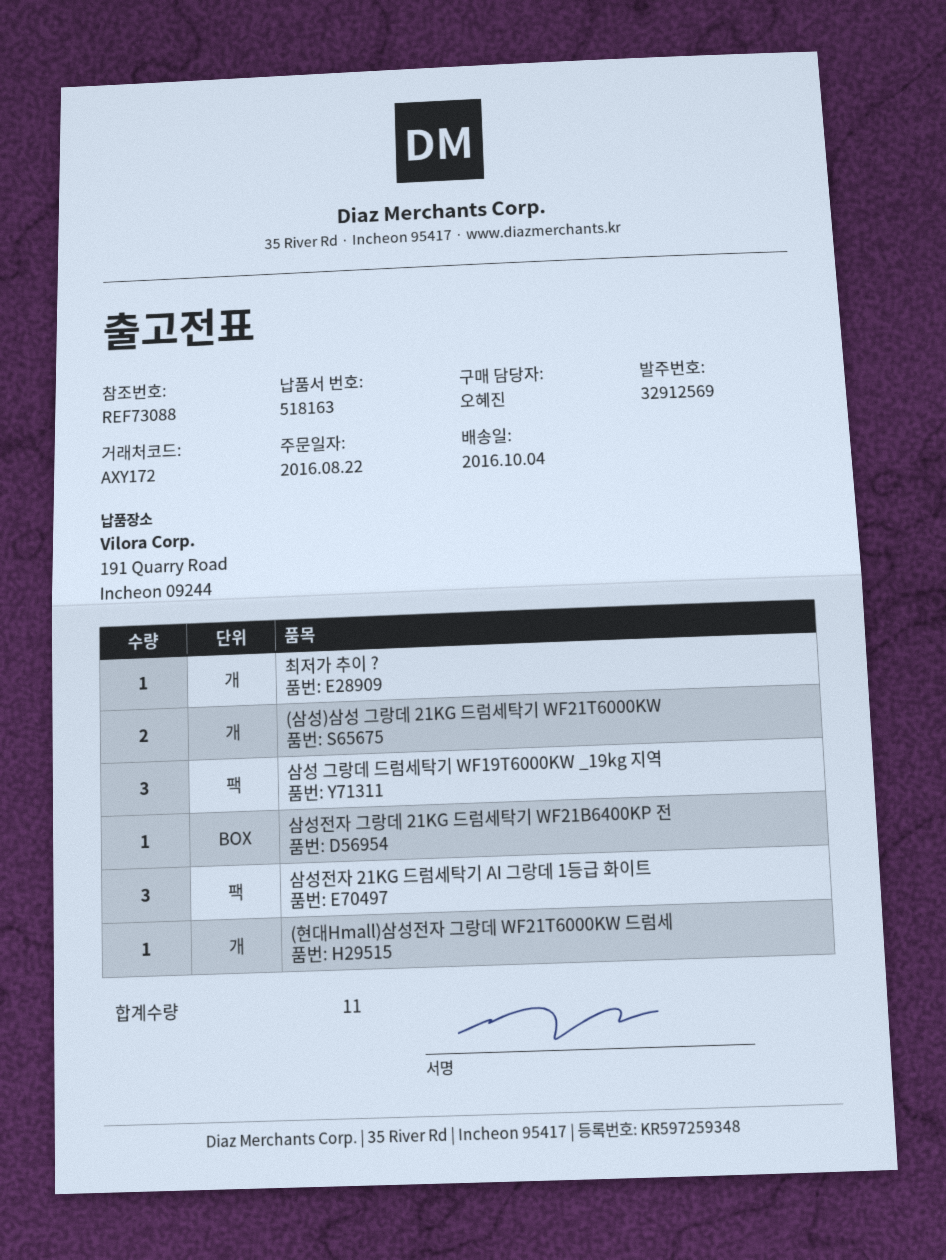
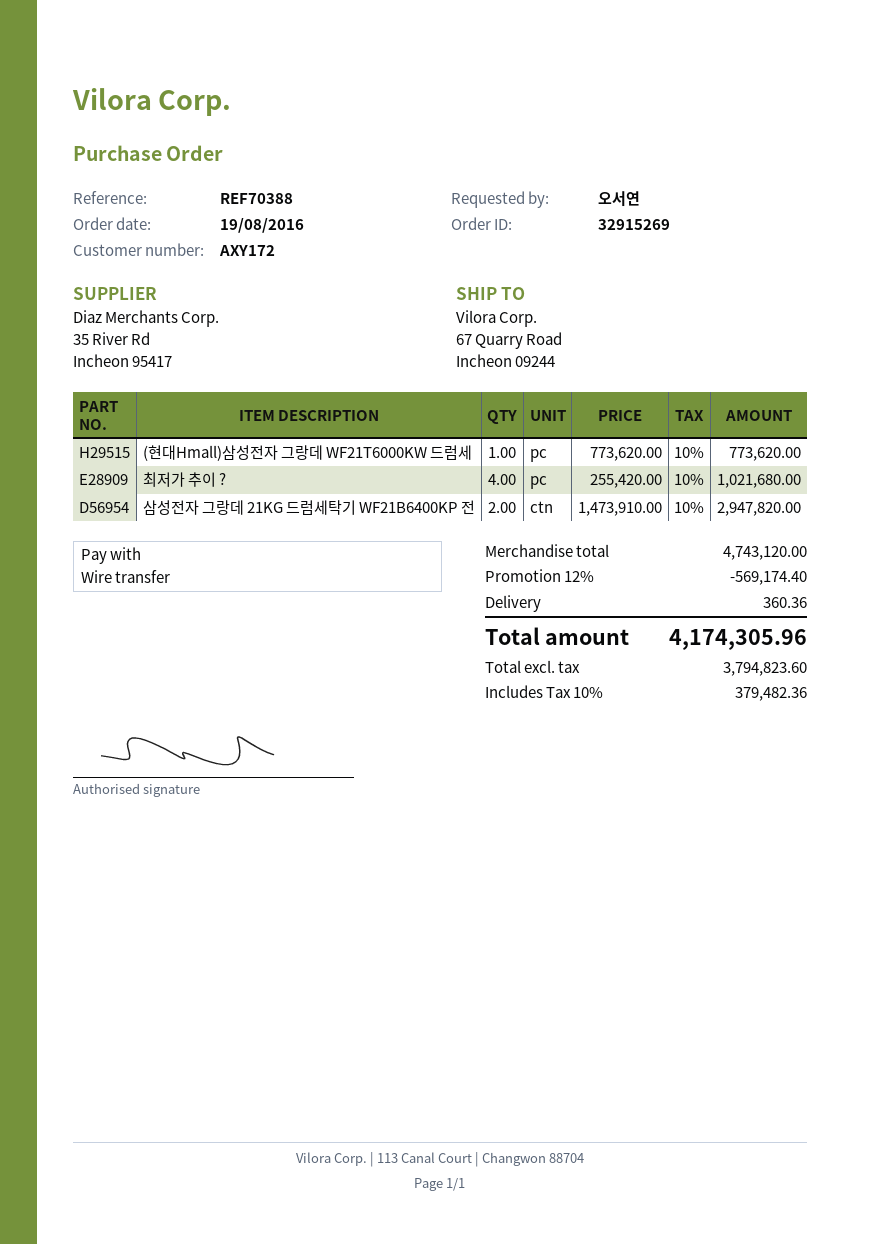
order number: 32912569 -> 32915269
order date: 2016-08-22 -> 2016-08-19
reference: REF73088 -> REF70388
ordered by: 오혜진 -> 오서연
ship to: 191 Quarry Road, Incheon 09244 -> 67 Quarry Road, Incheon 09244
최저가 추이 ?: 1 -> 4
(삼성)삼성 그랑데 21KG 드럼세탁기 WF21T6000KW: 2 -> none
삼성 그랑데 드럼세탁기 WF19T6000KW _19kg 지역: 3 -> none
삼성전자 그랑데 21KG 드럼세탁기 WF21B6400KP 전: 1 -> 2
삼성전자 21KG 드럼세탁기 AI 그랑데 1등급 화이트: 3 -> none

